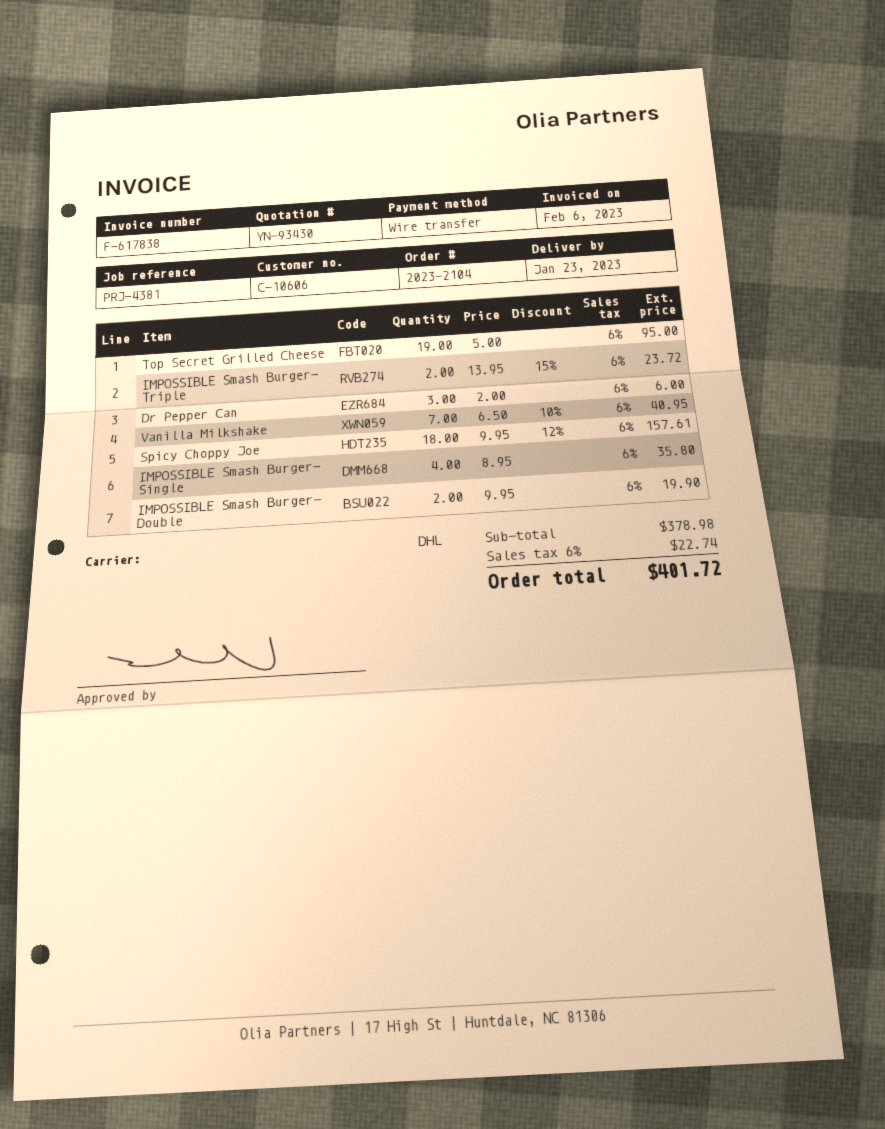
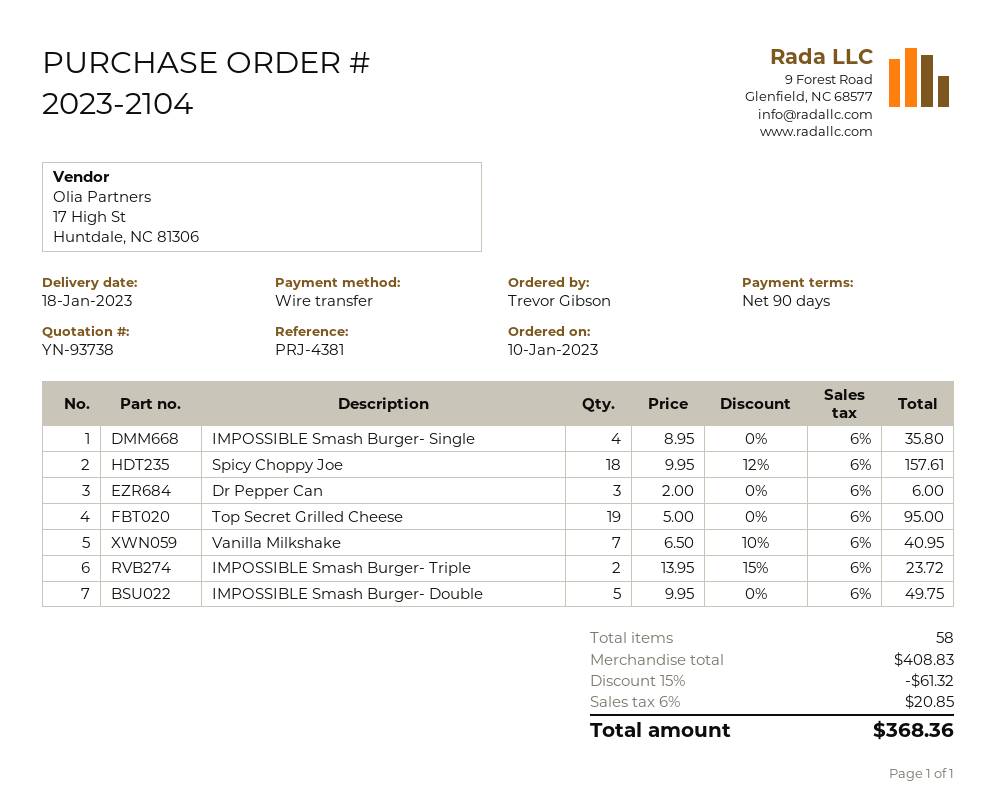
quote number: YN-93430 -> YN-93738
delivery date: 2023-01-23 -> 2023-01-18
IMPOSSIBLE Smash Burger- Double: 2 x 9.95 = 19.90 -> 5 x 9.95 = 49.75
subtotal: 378.98 -> 408.83
discount: none -> 15% = 61.32
tax: 6% = 22.74 -> 6% = 20.85
total: 401.72 -> 368.36

